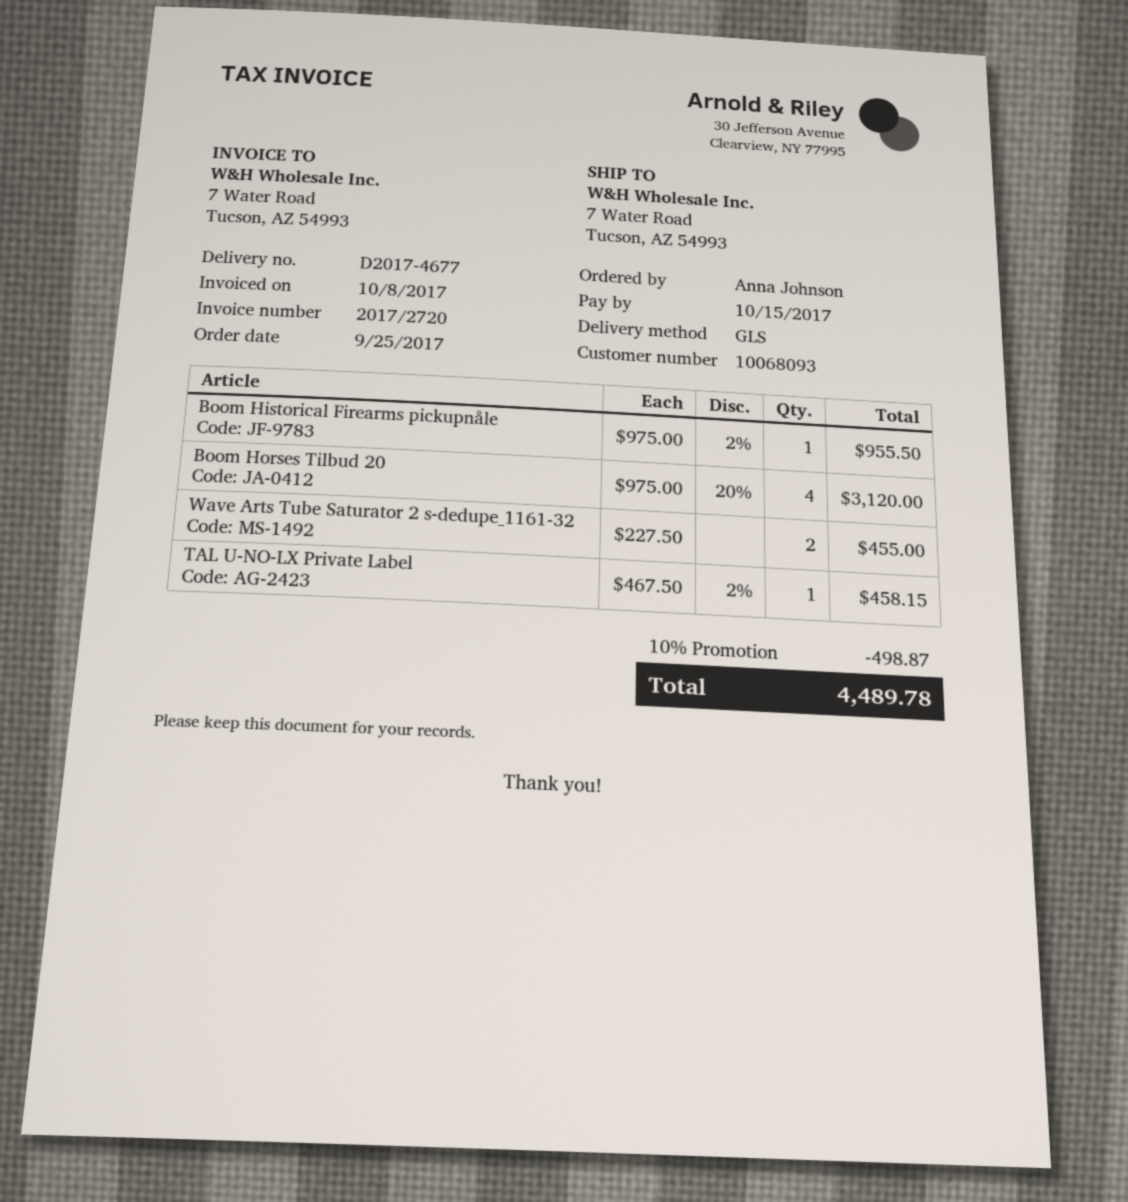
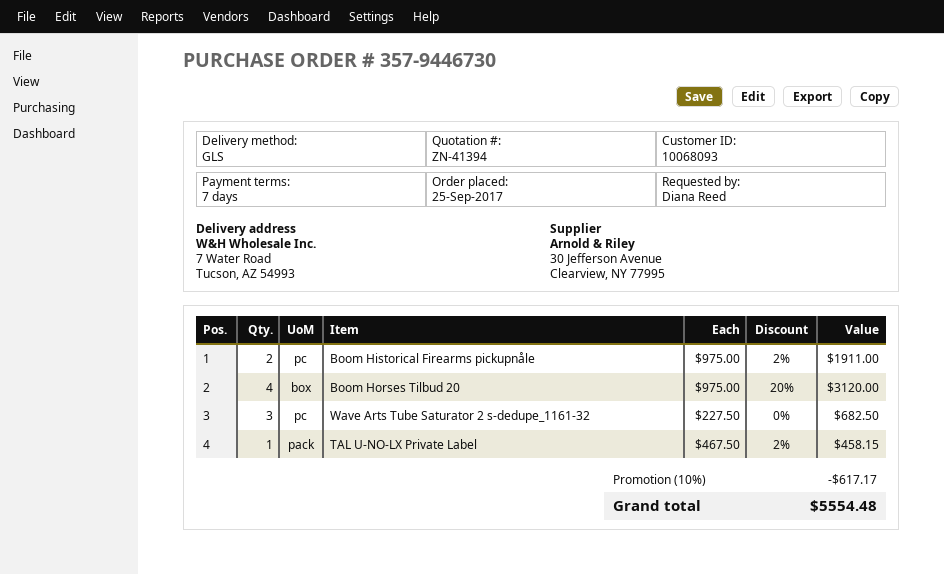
ordered by: Anna Johnson -> Diana Reed
Boom Historical Firearms pickupnåle: 1 x 975.00 - 2% = 955.50 -> 2 x 975.00 - 2% = 1911.00
Wave Arts Tube Saturator 2 s-dedupe_1161-32: 2 x 227.50 = 455.00 -> 3 x 227.50 = 682.50
discount: 10% = 498.87 -> 10% = 617.17
total: 4489.78 -> 5554.48

